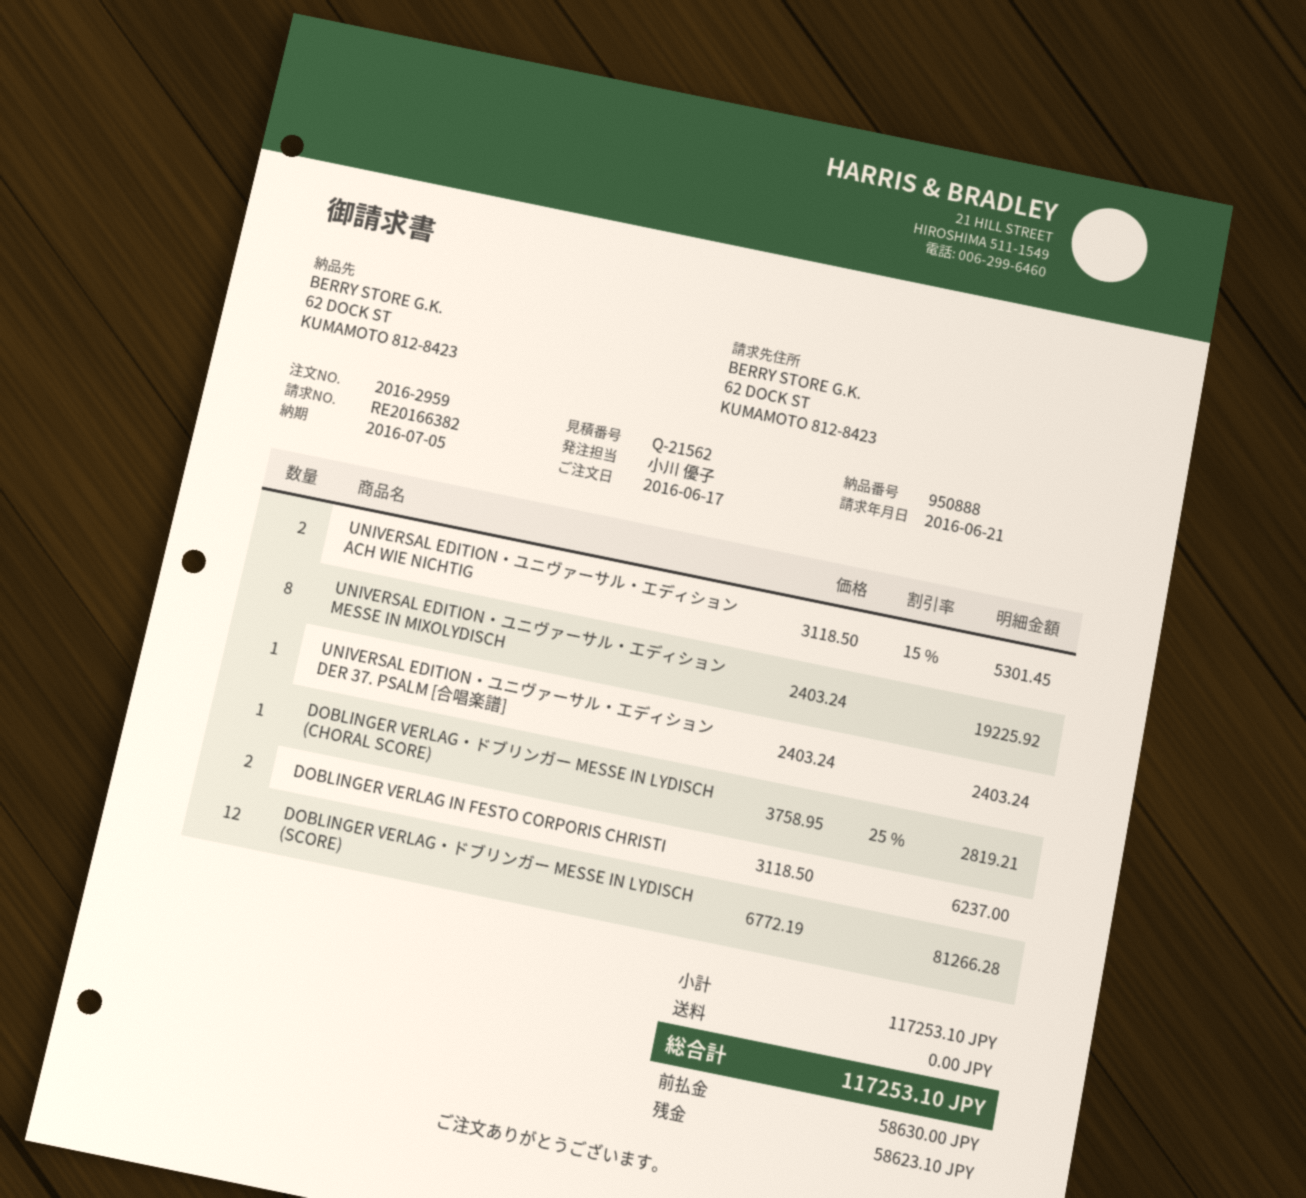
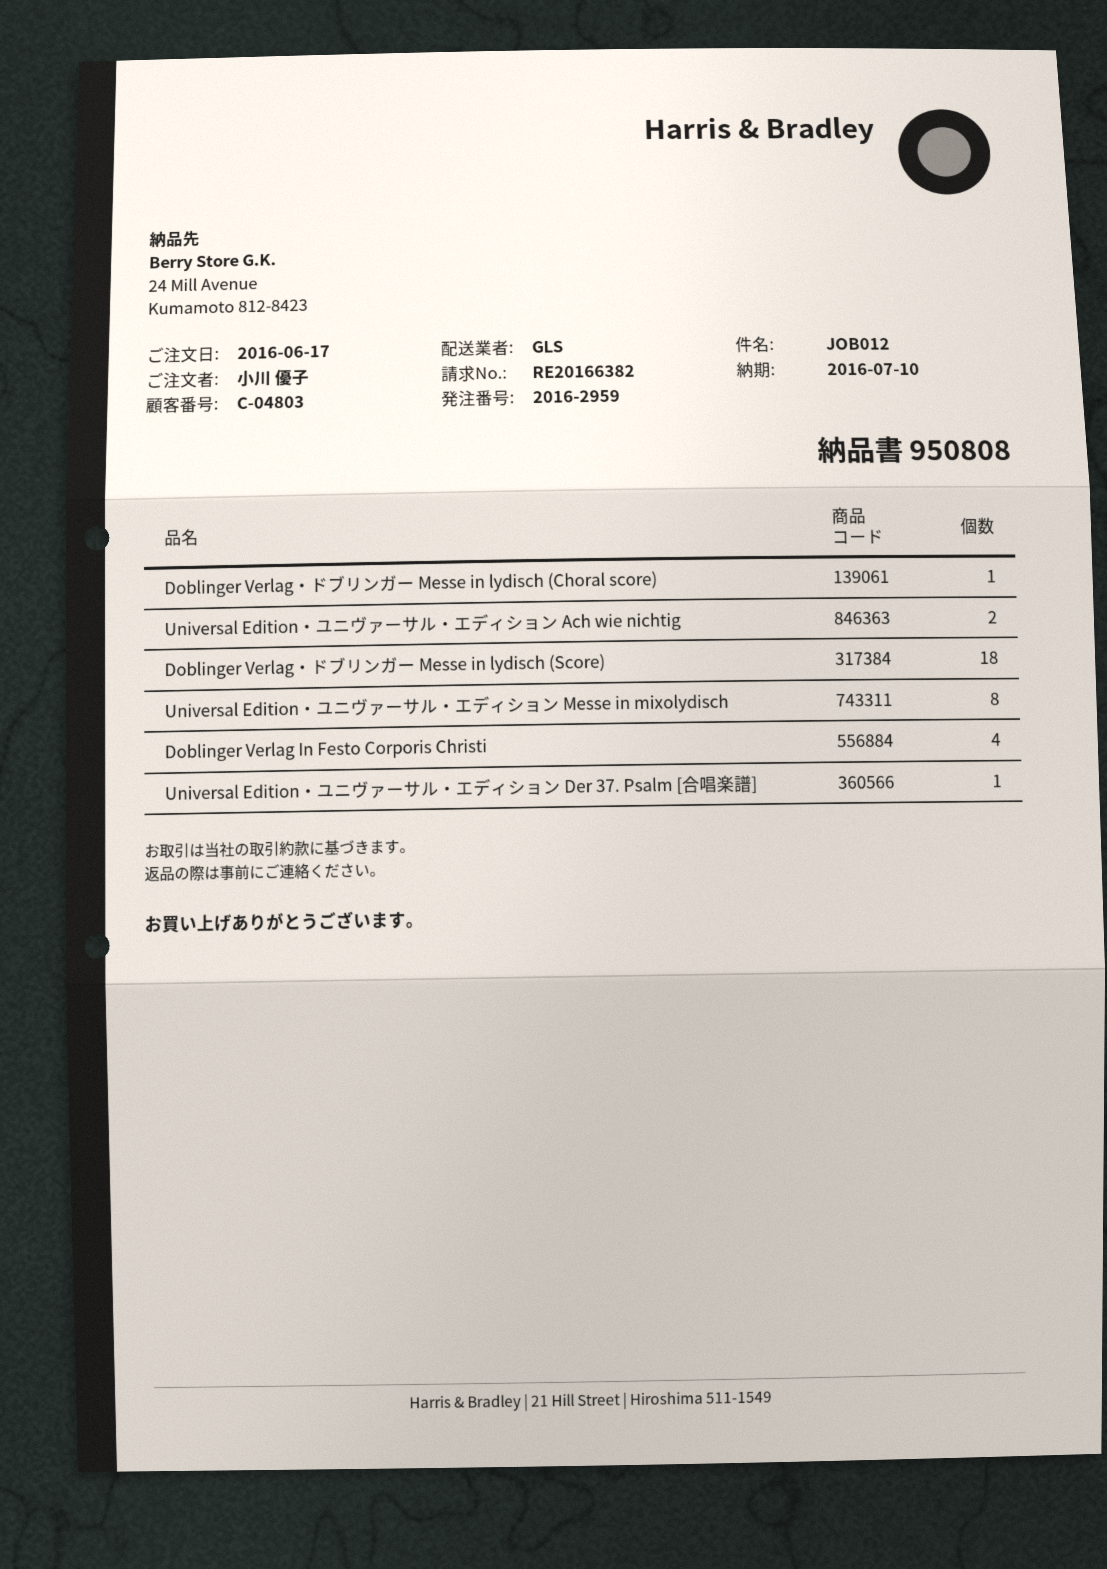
delivery note number: 950888 -> 950808
delivery date: 2016-07-05 -> 2016-07-10
ship to: 62 DOCK ST, KUMAMOTO 812-8423 -> 24 Mill Avenue, Kumamoto 812-8423
DOBLINGER VERLAG IN FESTO CORPORIS CHRISTI: 2 -> 4
DOBLINGER VERLAG・ドブリンガー MESSE IN LYDISCH (SCORE): 12 -> 18

